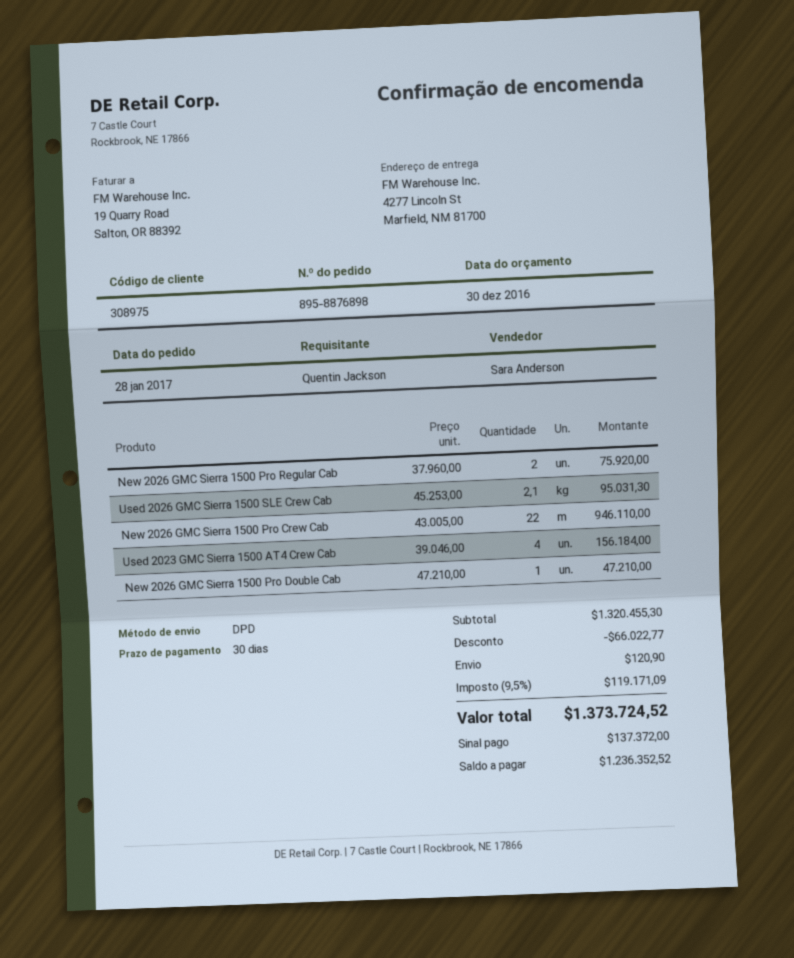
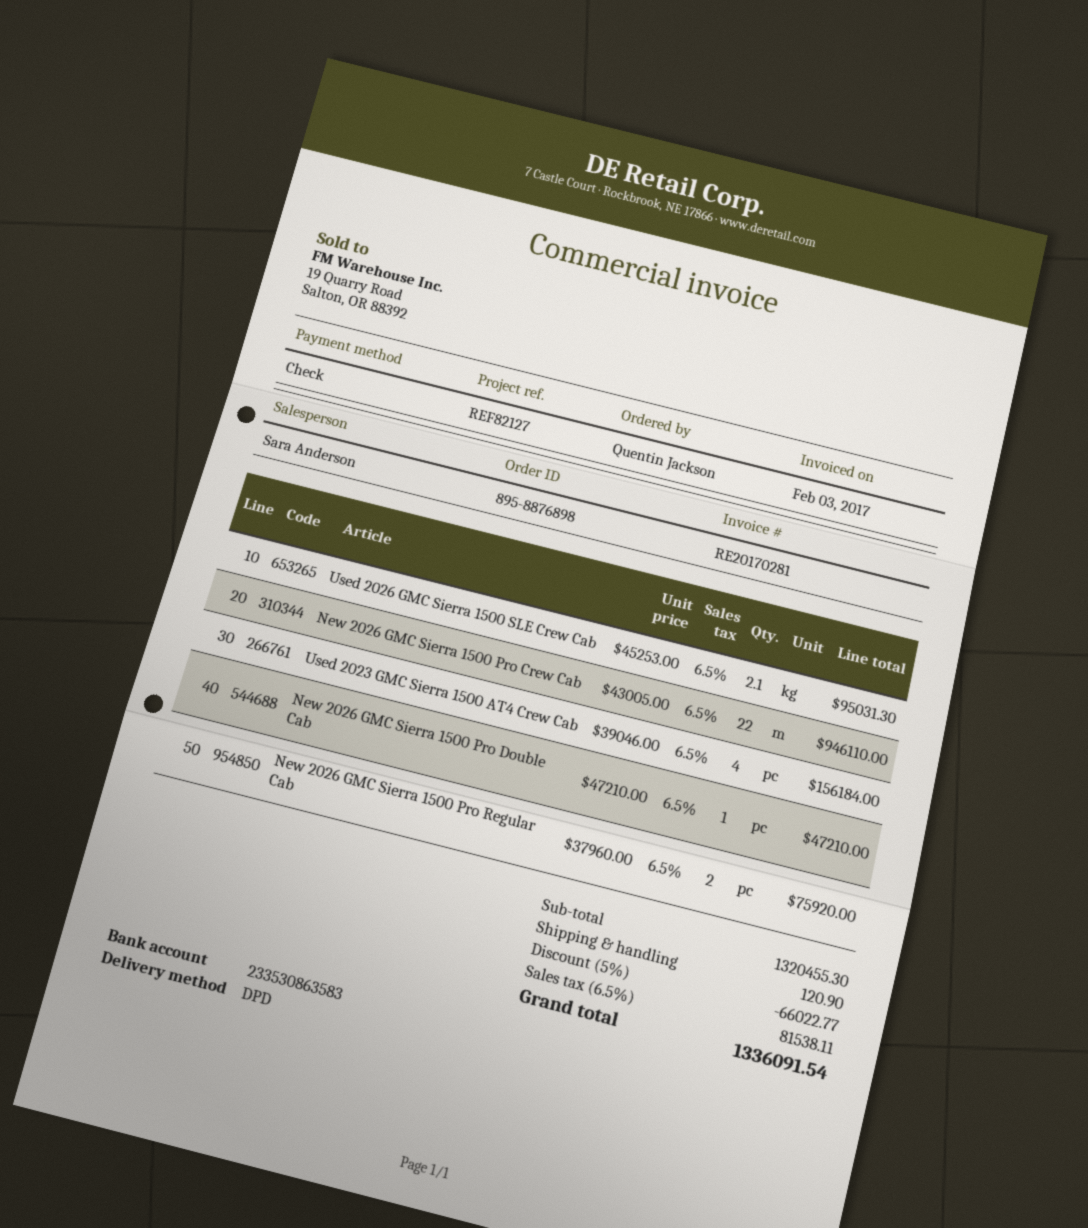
tax: 9.5% = 119171.09 -> 6.5% = 81538.11
total: 1373724.52 -> 1336091.54

